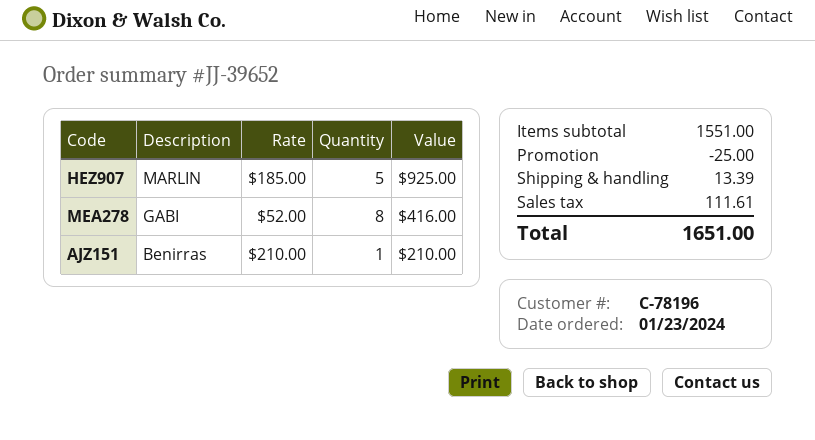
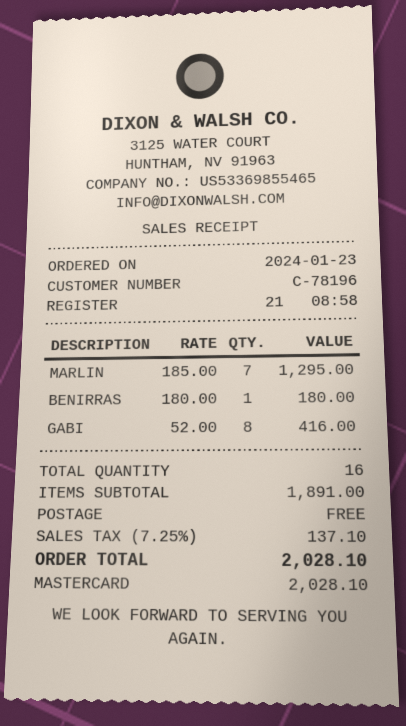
MARLIN: 5 x 185.00 = 925.00 -> 7 x 185.00 = 1295.00
Benirras: 1 x 210.00 = 210.00 -> 1 x 180.00 = 180.00
subtotal: 1551.00 -> 1891.00
discount: 25.00 -> none
shipping: 13.39 -> 0.00
tax: 111.61 -> 137.10
total: 1651.00 -> 2028.10

